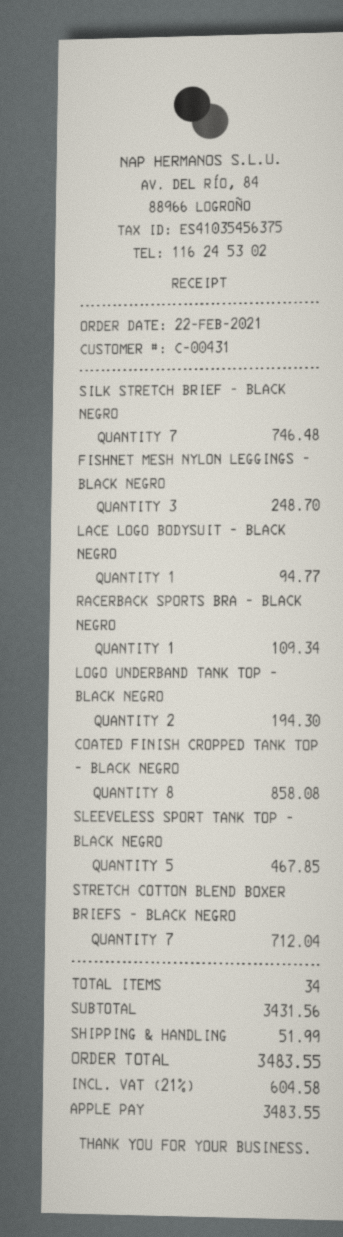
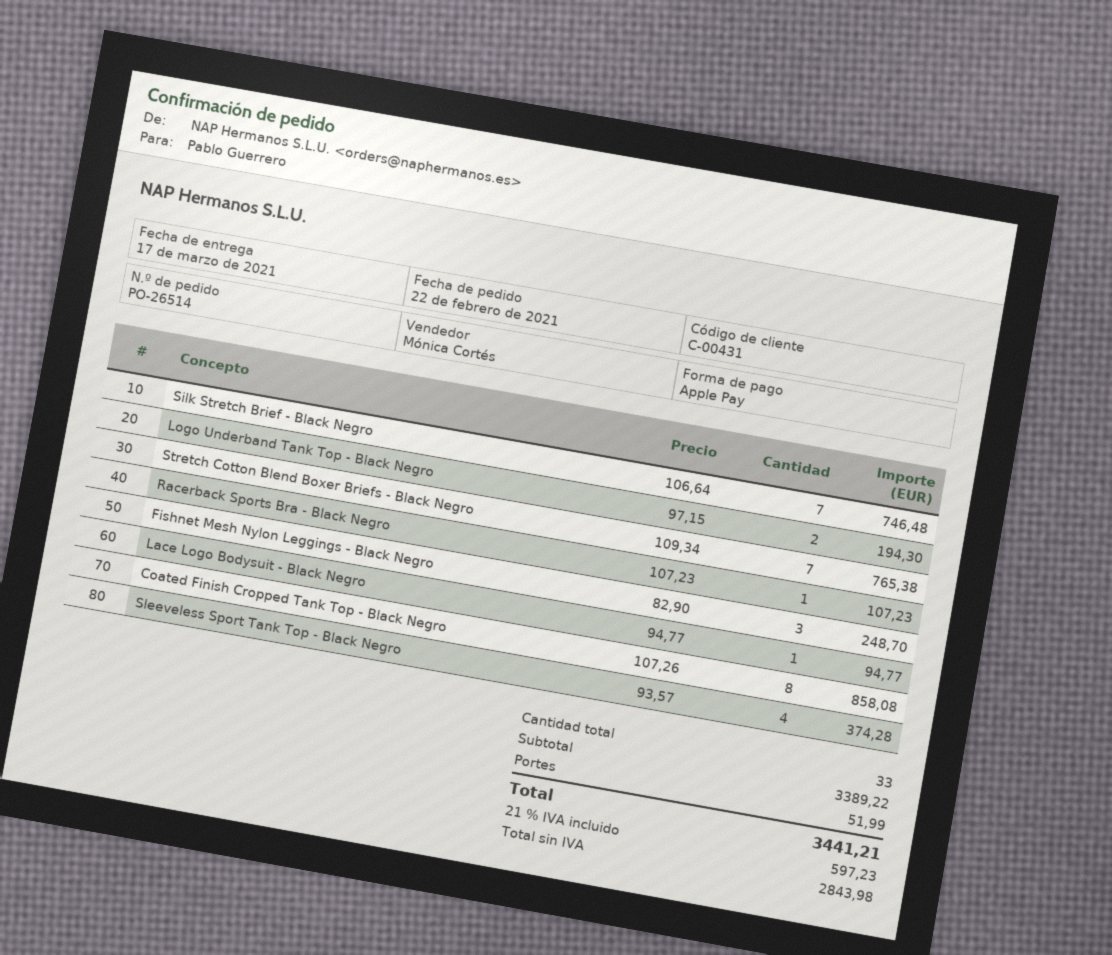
RACERBACK SPORTS BRA - BLACK NEGRO: 1 for 109.34 -> 1 for 107.23
SLEEVELESS SPORT TANK TOP - BLACK NEGRO: 5 for 467.85 -> 4 for 374.28
STRETCH COTTON BLEND BOXER BRIEFS - BLACK NEGRO: 7 for 712.04 -> 7 for 765.38
total quantity: 34 -> 33
subtotal: 3431.56 -> 3389.22
tax: 21% = 604.58 -> 21% = 597.23
total: 3483.55 -> 3441.21

